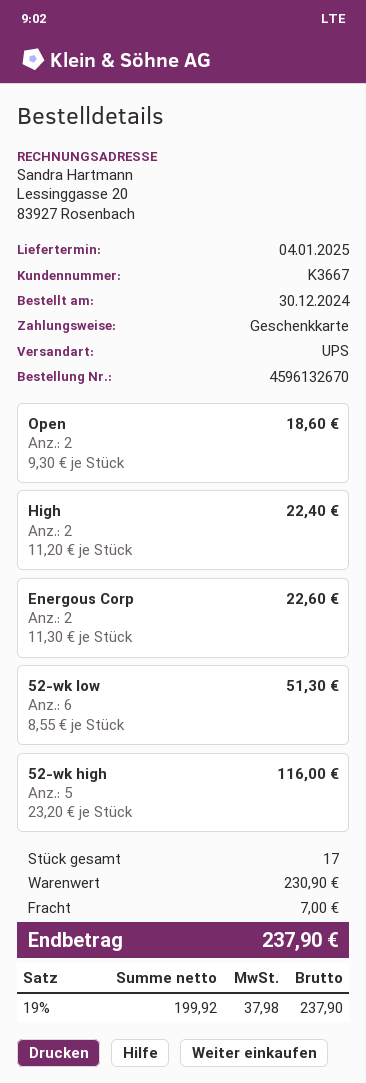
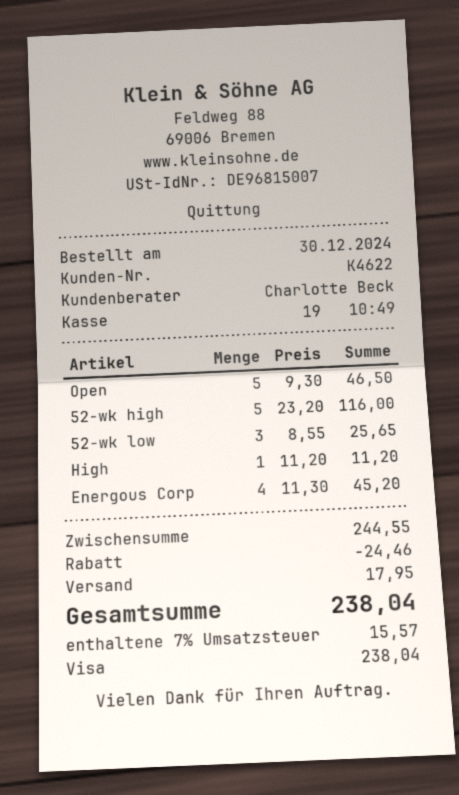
customer number: K3667 -> K4622
payment method: gift card -> Visa
Open: 2 x 9.30 = 18.60 -> 5 x 9.30 = 46.50
High: 2 x 11.20 = 22.40 -> 1 x 11.20 = 11.20
Energous Corp: 2 x 11.30 = 22.60 -> 4 x 11.30 = 45.20
52-wk low: 6 x 8.55 = 51.30 -> 3 x 8.55 = 25.65
subtotal: 230.90 -> 244.55
discount: none -> 24.46
shipping: 7.00 -> 17.95
tax: 19% = 37.98 -> 7% = 15.57
total: 237.90 -> 238.04

